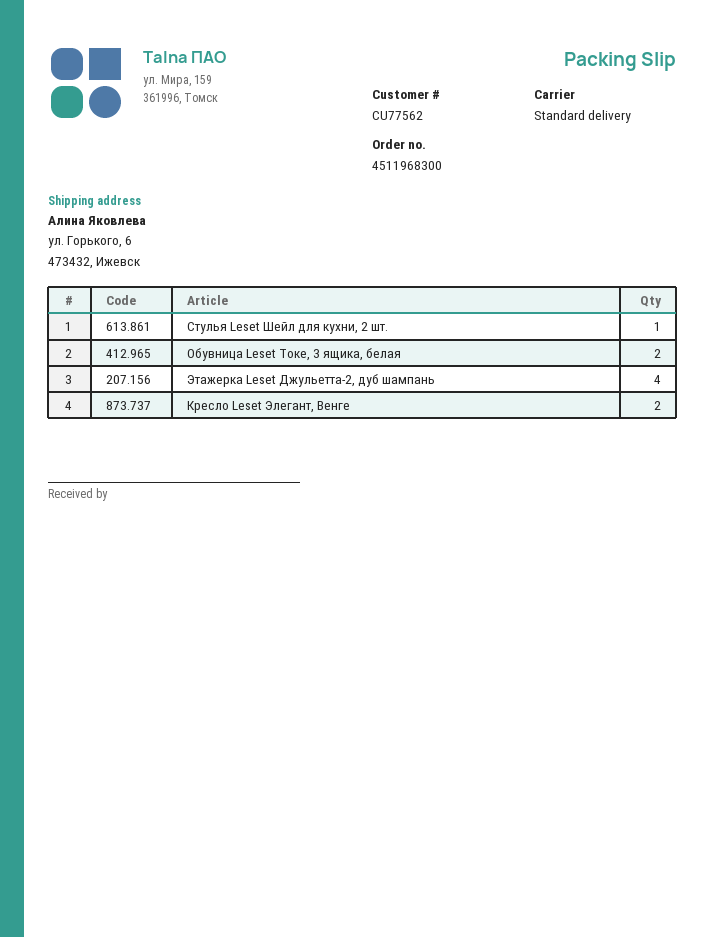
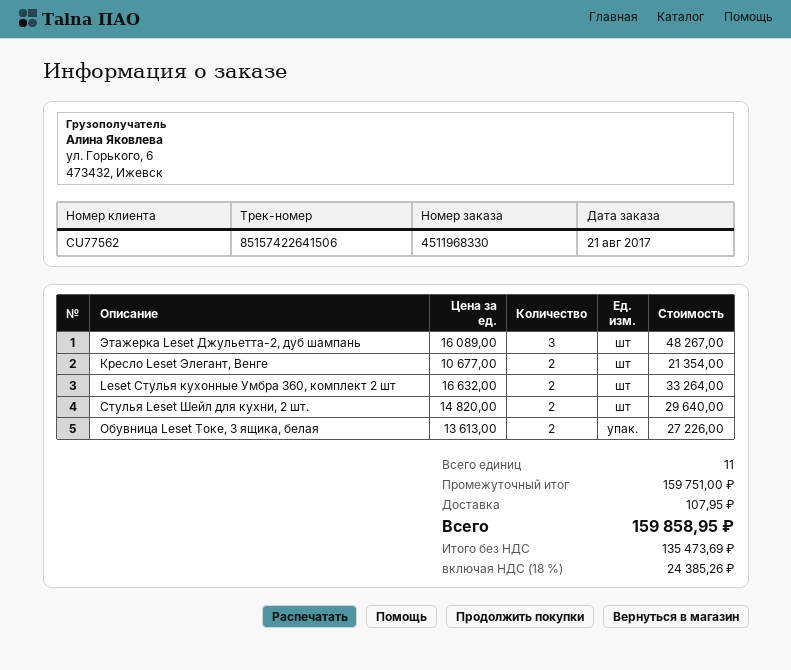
order number: 4511968300 -> 4511968330
Стулья Leset Шейл для кухни, 2 шт.: 1 -> 2
Этажерка Leset Джульетта-2, дуб шампань: 4 -> 3
Leset Стулья кухонные Умбра 360, комплект 2 шт: none -> 2

